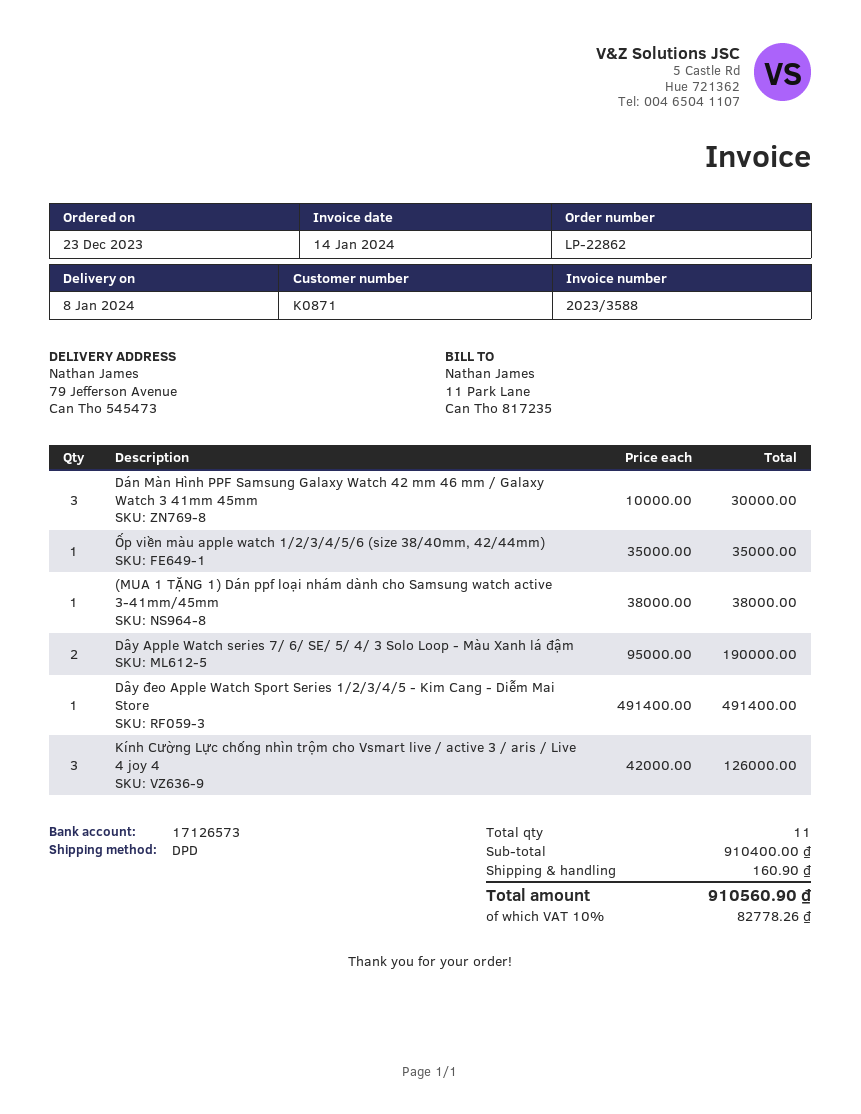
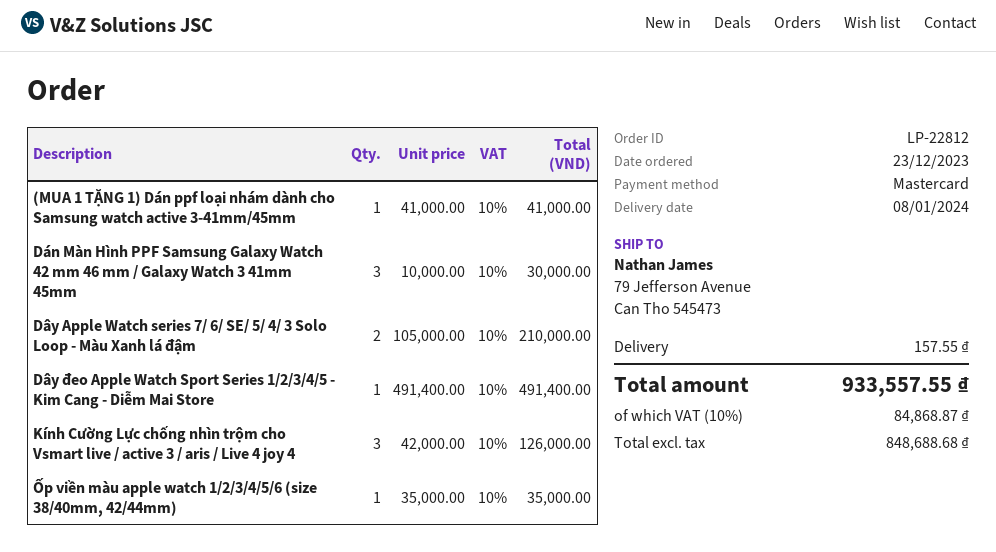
order number: LP-22862 -> LP-22812
(MUA 1 TẶNG 1) Dán ppf loại nhám dành cho Samsung watch active 3-41mm/45mm: 1 x 38000.00 = 38000.00 -> 1 x 41000.00 = 41000.00
Dây Apple Watch series 7/ 6/ SE/ 5/ 4/ 3 Solo Loop - Màu Xanh lá đậm: 2 x 95000.00 = 190000.00 -> 2 x 105000.00 = 210000.00
shipping: 160.90 -> 157.55
tax: 10% = 82778.26 -> 10% = 84868.87
total: 910560.90 -> 933557.55

